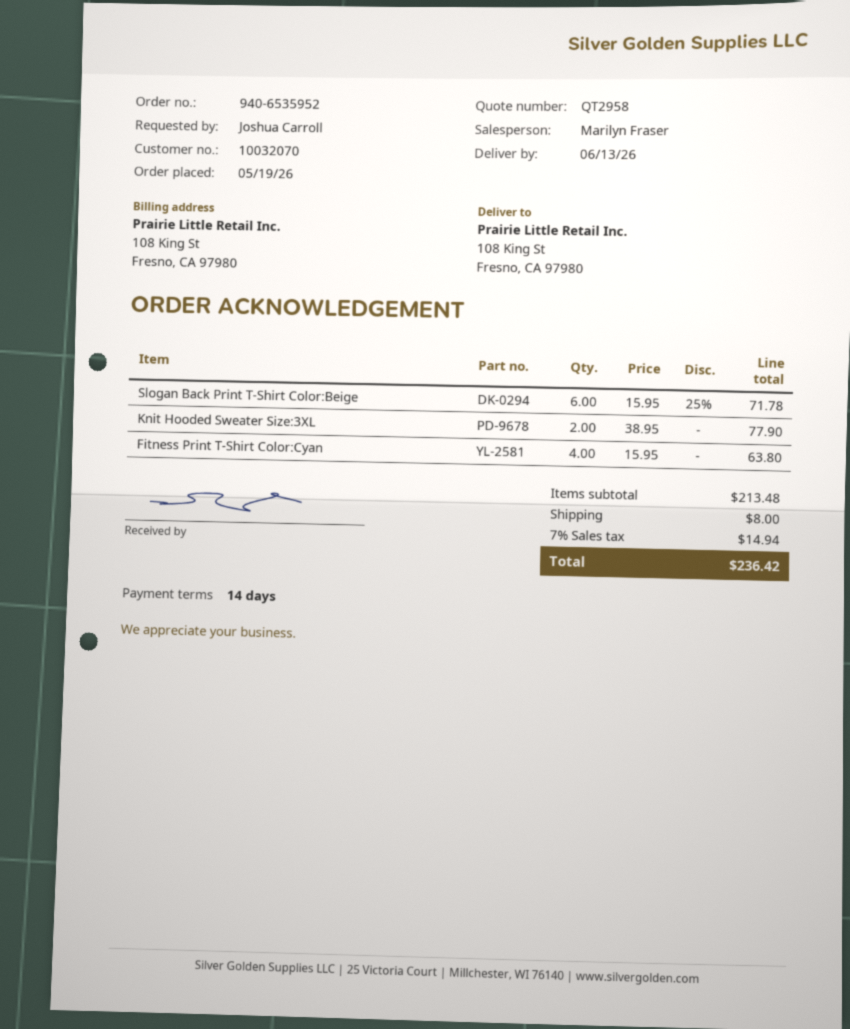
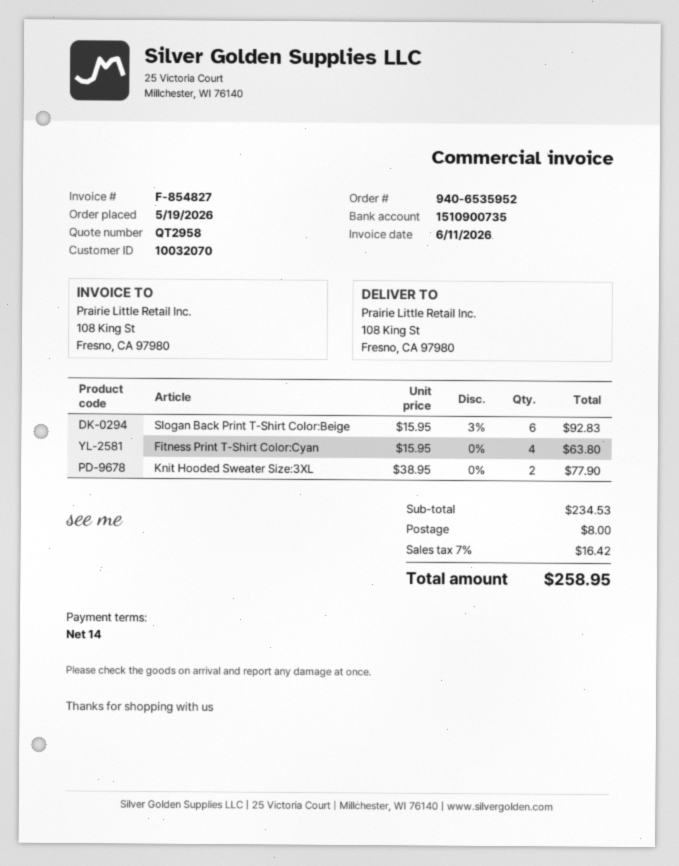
Slogan Back Print T-Shirt Color:Beige: 6 x 15.95 - 25% = 71.78 -> 6 x 15.95 - 3% = 92.83
subtotal: 213.48 -> 234.53
tax: 7% = 14.94 -> 7% = 16.42
total: 236.42 -> 258.95

